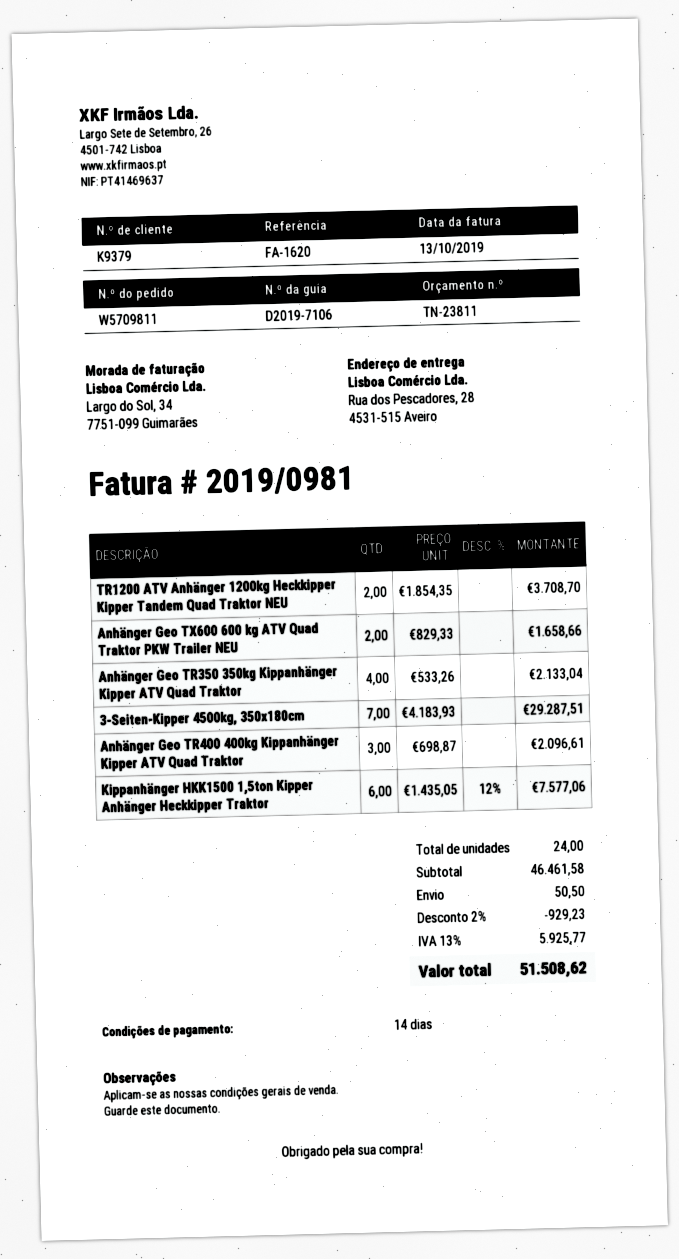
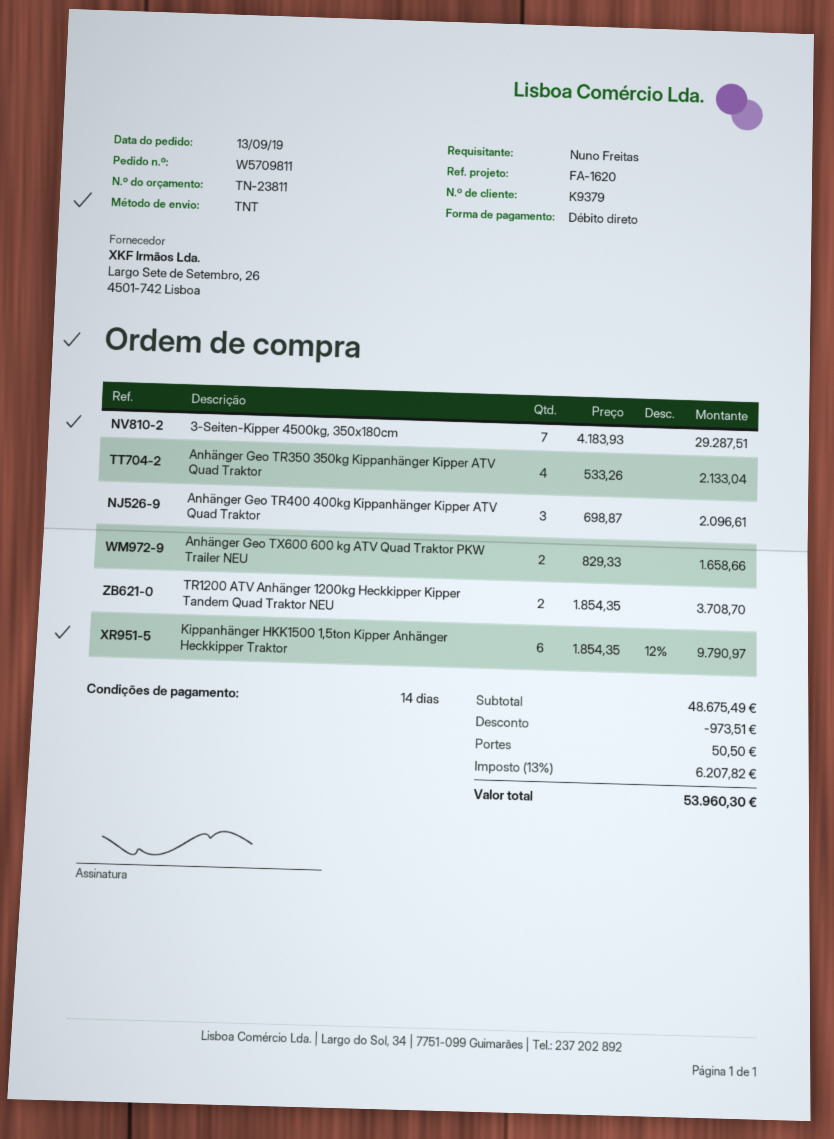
Kippanhänger HKK1500 1,5ton Kipper Anhänger Heckkipper Traktor: 6 x 1435.05 - 12% = 7577.06 -> 6 x 1854.35 - 12% = 9790.97
subtotal: 46461.58 -> 48675.49
discount: 929.23 -> 973.51
tax: 13% = 5925.77 -> 13% = 6207.82
total: 51508.62 -> 53960.30

